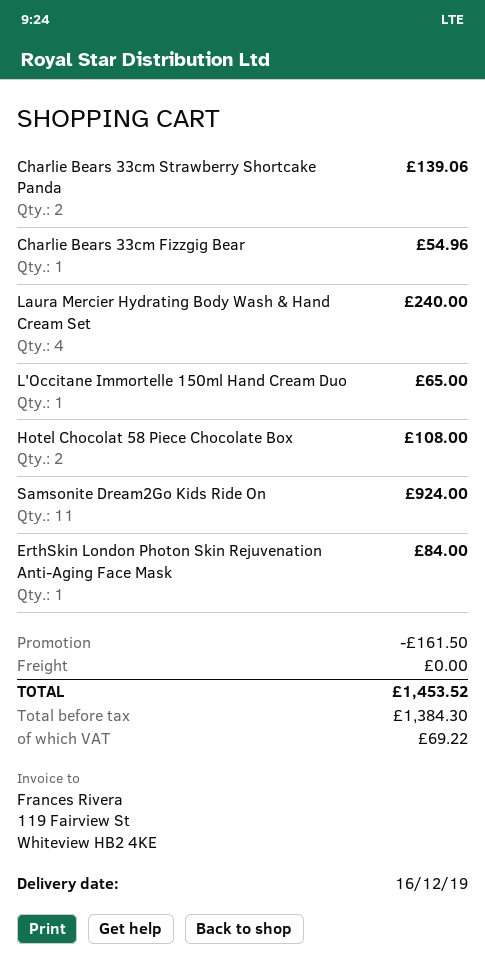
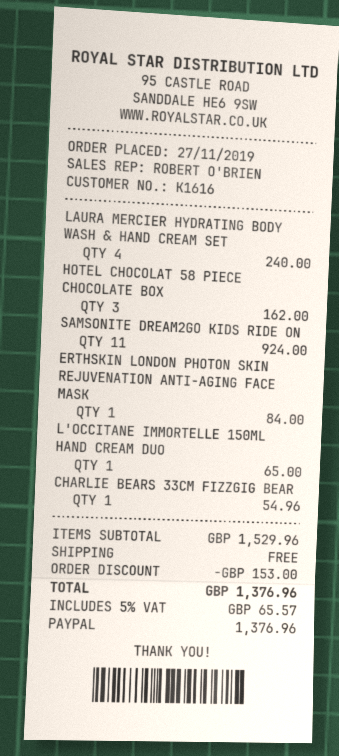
Charlie Bears 33cm Strawberry Shortcake Panda: 2 for 139.06 -> none
Hotel Chocolat 58 Piece Chocolate Box: 2 for 108.00 -> 3 for 162.00
discount: 161.50 -> 153.00
tax: 69.22 -> 65.57
total: 1453.52 -> 1376.96

